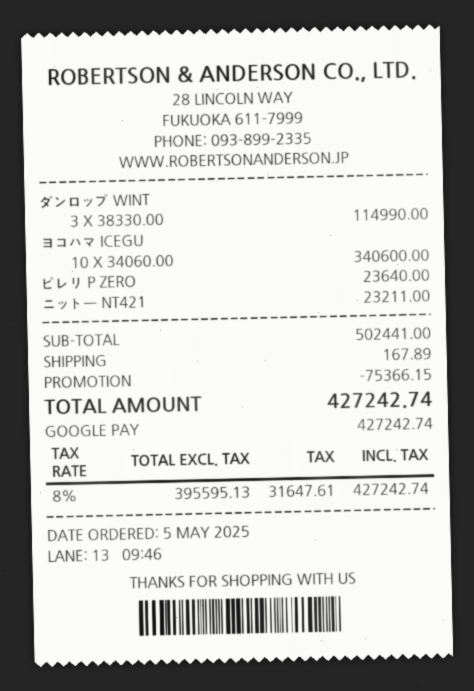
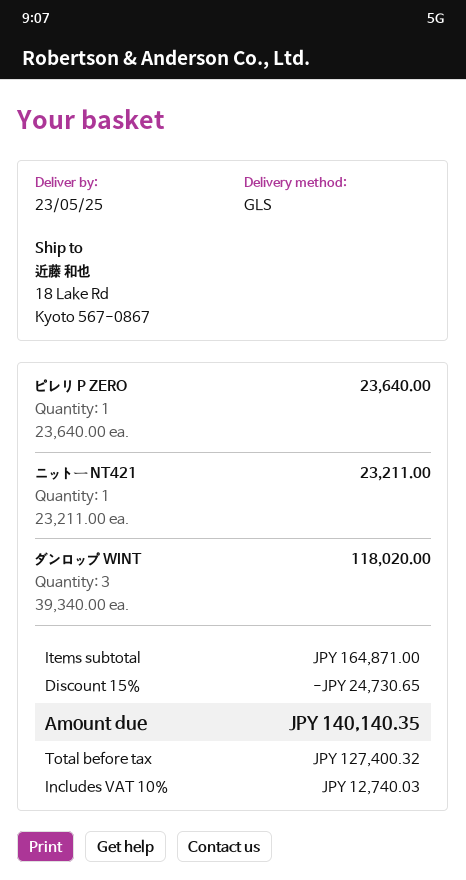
ダンロップ WINT: 3 x 38330.00 = 114990.00 -> 3 x 39340.00 = 118020.00
ヨコハマ ICEGU: 10 x 34060.00 = 340600.00 -> none
subtotal: 502441.00 -> 164871.00
discount: 75366.15 -> 24730.65
shipping: 167.89 -> none
net: 395595.13 -> 127400.32
tax: 8% = 31647.61 -> 10% = 12740.03
total: 427242.74 -> 140140.35

